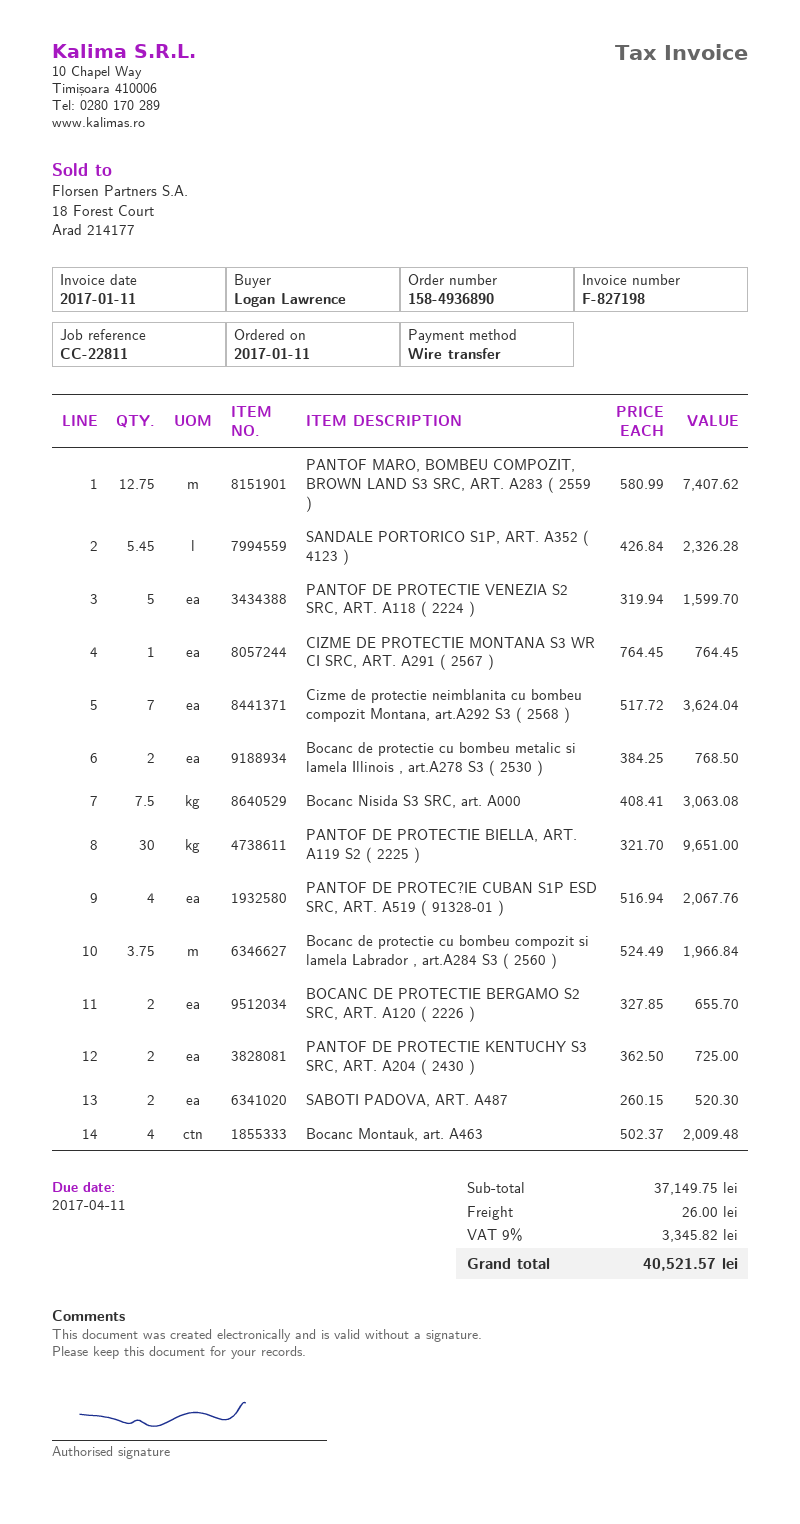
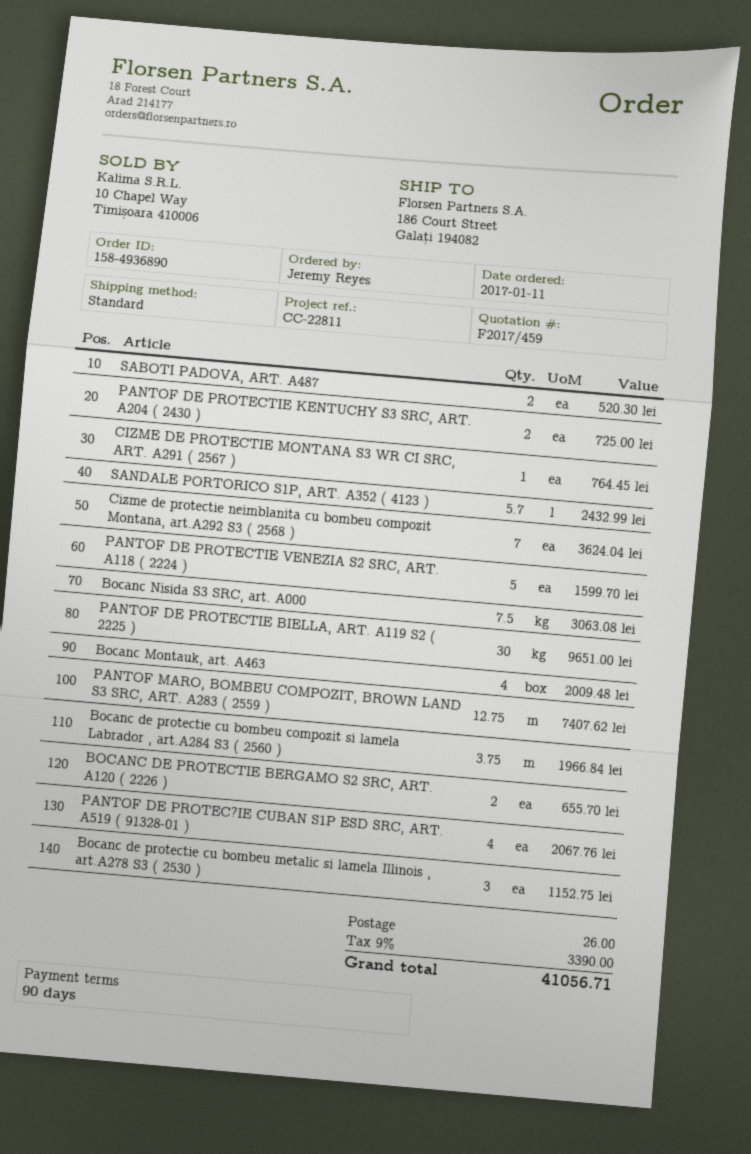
ordered by: Logan Lawrence -> Jeremy Reyes
SANDALE PORTORICO S1P, ART. A352 ( 4123 ): 5.45 for 2326.28 -> 5.7 for 2432.99
Bocanc de protectie cu bombeu metalic si lamela Illinois , art.A278 S3 ( 2530 ): 2 for 768.50 -> 3 for 1152.75
tax: 9% = 3345.82 -> 9% = 3390.00
total: 40521.57 -> 41056.71

